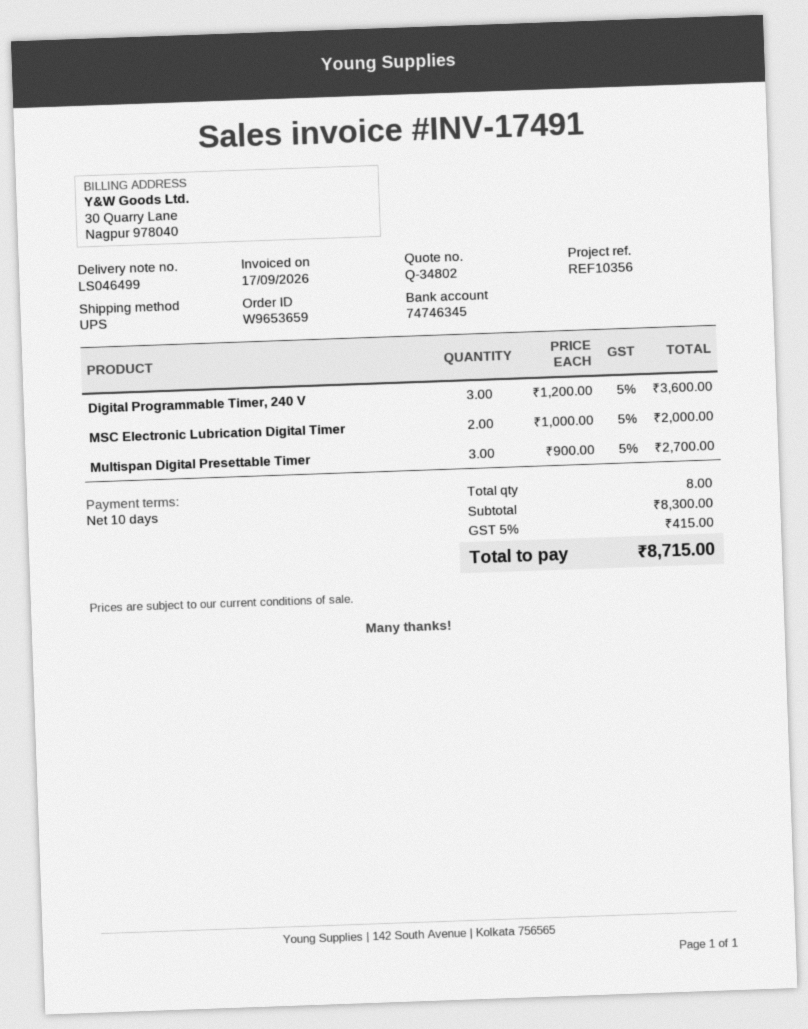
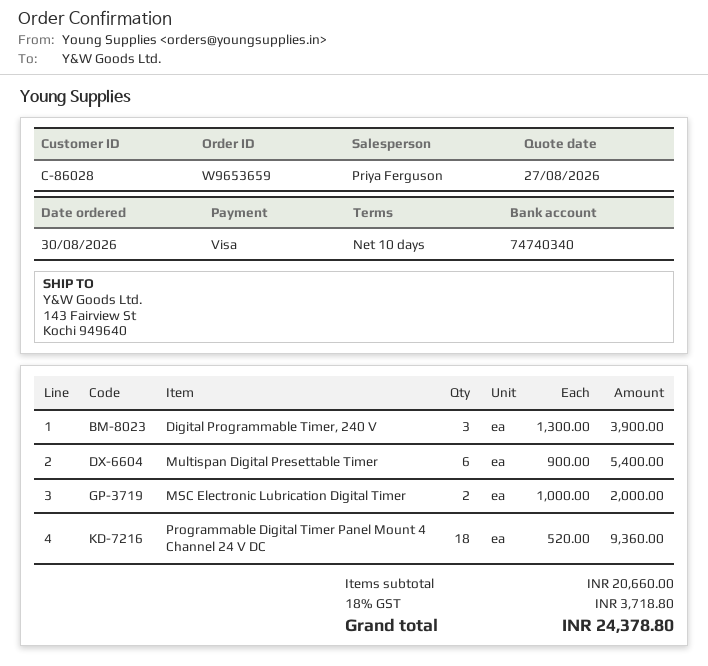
bank account: 74746345 -> 74740340
Digital Programmable Timer, 240 V: 3 x 1200.00 = 3600.00 -> 3 x 1300.00 = 3900.00
Multispan Digital Presettable Timer: 3 x 900.00 = 2700.00 -> 6 x 900.00 = 5400.00
Programmable Digital Timer Panel Mount 4 Channel 24 V DC: none -> 18 x 520.00 = 9360.00
subtotal: 8300.00 -> 20660.00
tax: 5% = 415.00 -> 18% = 3718.80
total: 8715.00 -> 24378.80

